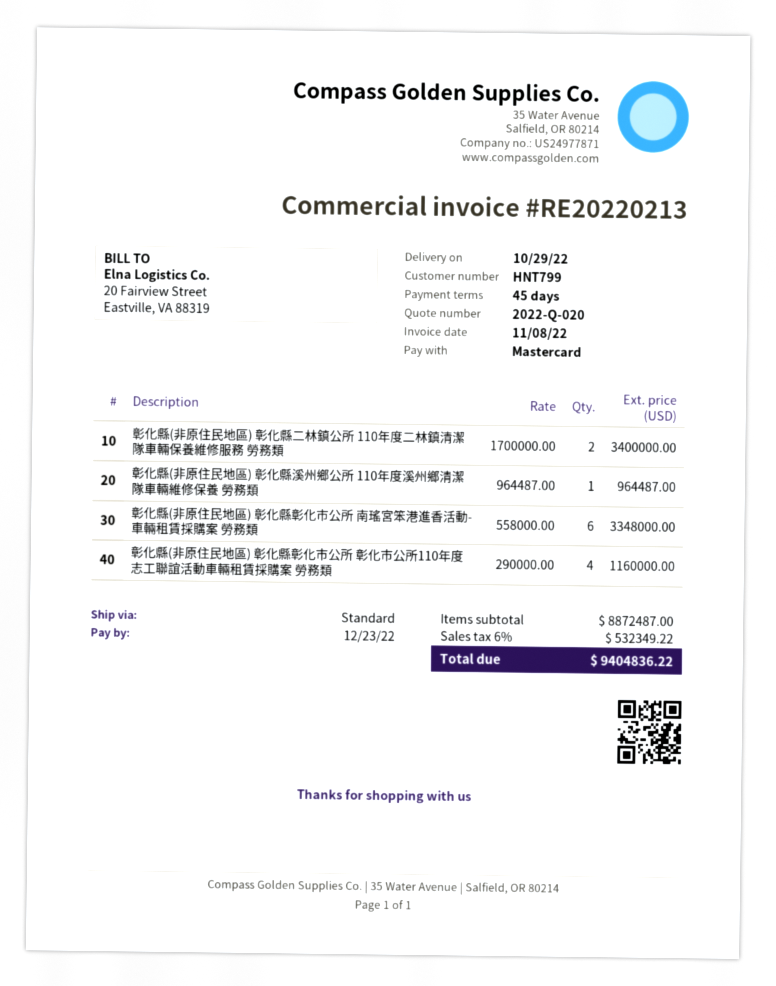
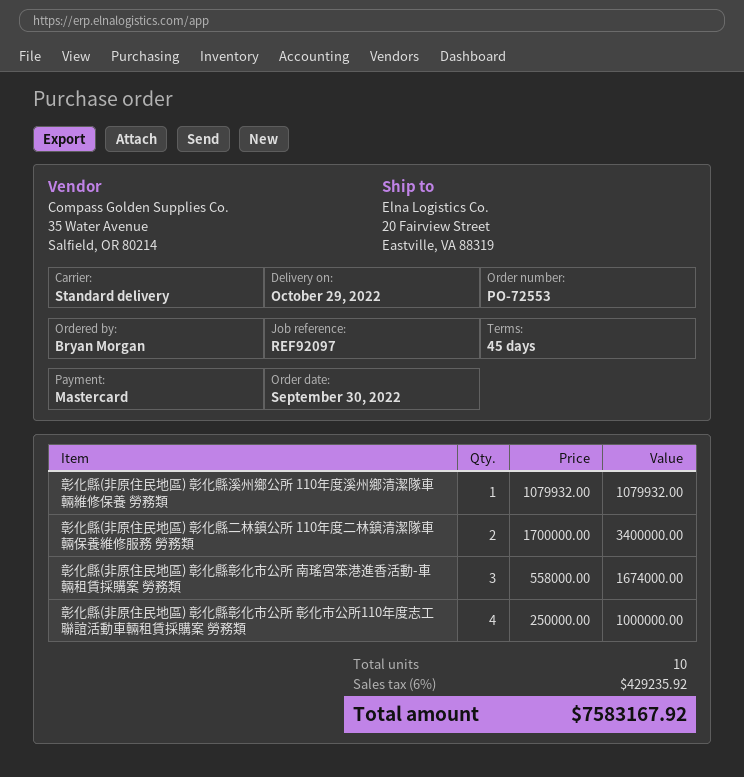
彰化縣(非原住民地區) 彰化縣溪州鄉公所 110年度溪州鄉清潔隊車輛維修保養 勞務類: 1 x 964487.00 = 964487.00 -> 1 x 1079932.00 = 1079932.00
彰化縣(非原住民地區) 彰化縣彰化市公所 南瑤宮笨港進香活動-車輛租賃採購案 勞務類: 6 x 558000.00 = 3348000.00 -> 3 x 558000.00 = 1674000.00
彰化縣(非原住民地區) 彰化縣彰化市公所 彰化市公所110年度志工聯誼活動車輛租賃採購案 勞務類: 4 x 290000.00 = 1160000.00 -> 4 x 250000.00 = 1000000.00
tax: 6% = 532349.22 -> 6% = 429235.92
total: 9404836.22 -> 7583167.92

